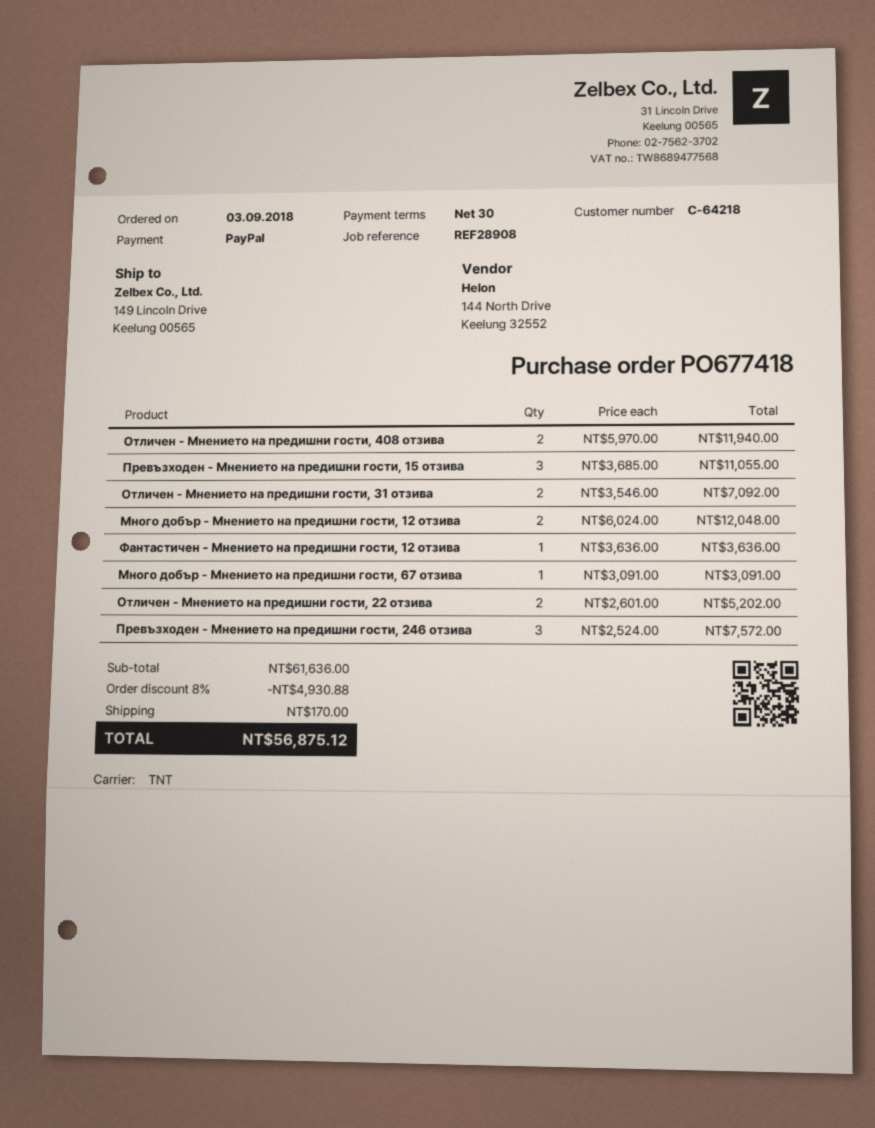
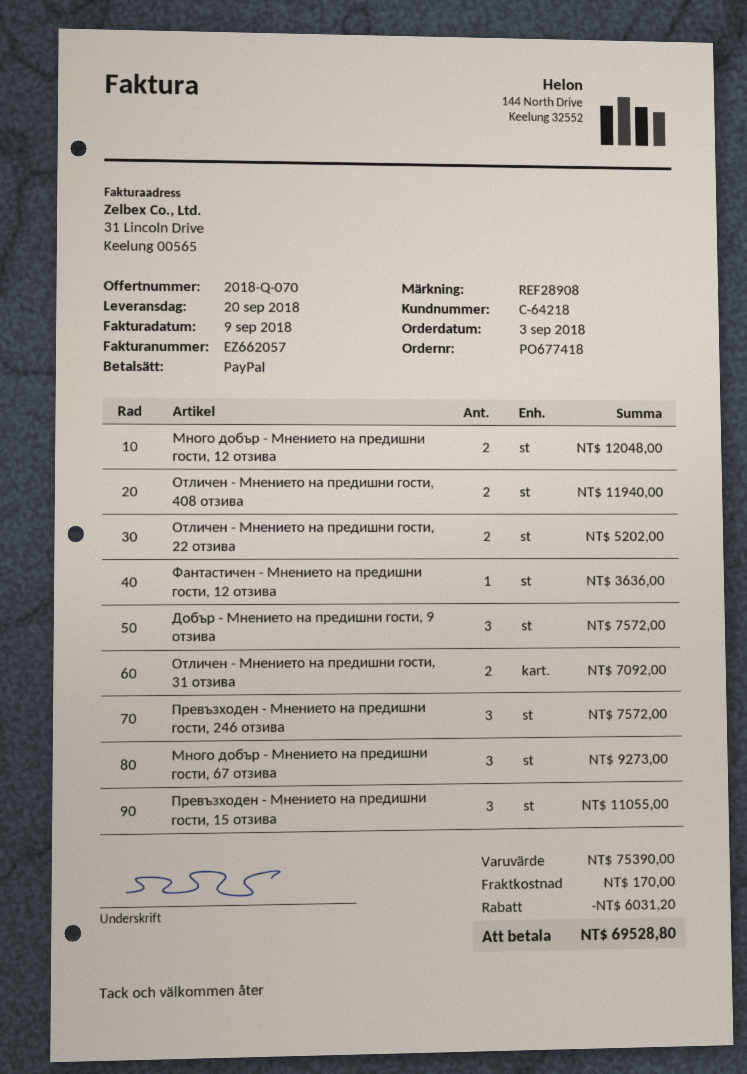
Много добър - Мнението на предишни гости, 67 отзива: 1 for 3091.00 -> 3 for 9273.00
Добър - Мнението на предишни гости, 9 отзива: none -> 3 for 7572.00
subtotal: 61636.00 -> 75390.00
discount: 4930.88 -> 6031.20
total: 56875.12 -> 69528.80

